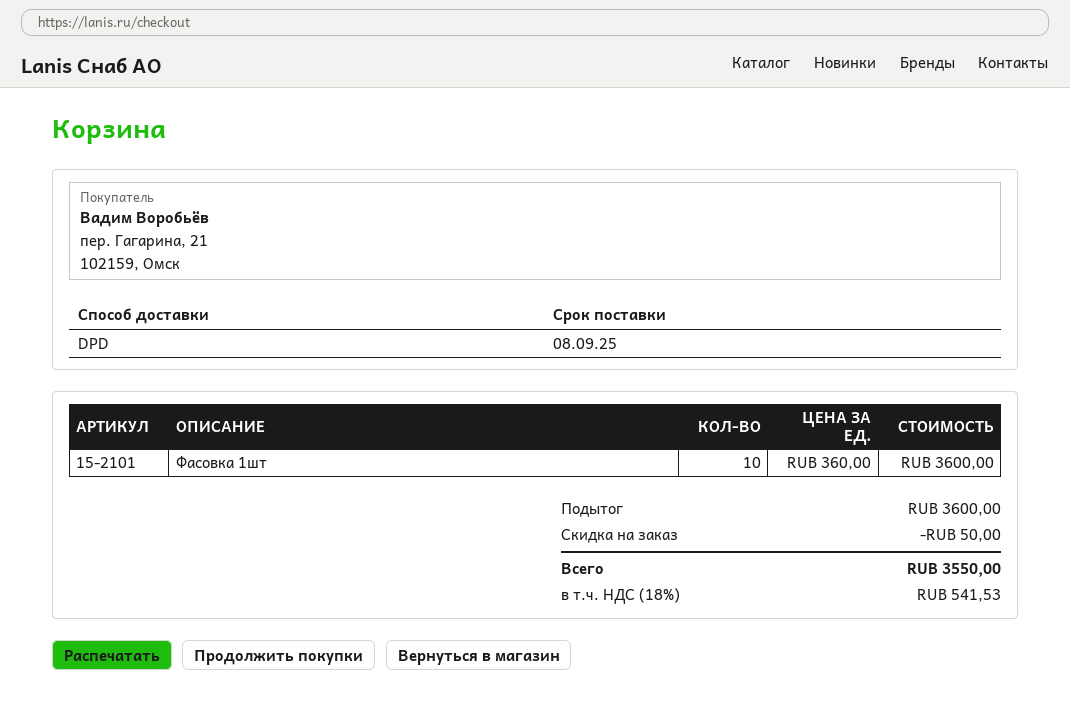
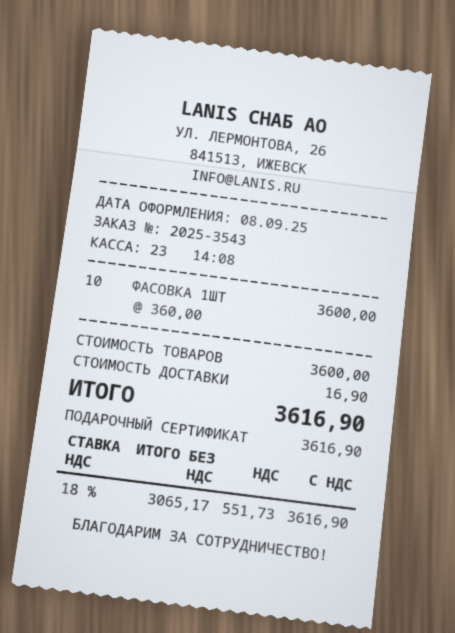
discount: 50.00 -> none
shipping: none -> 16.90
tax: 18% = 541.53 -> 18% = 551.73
total: 3550.00 -> 3616.90

